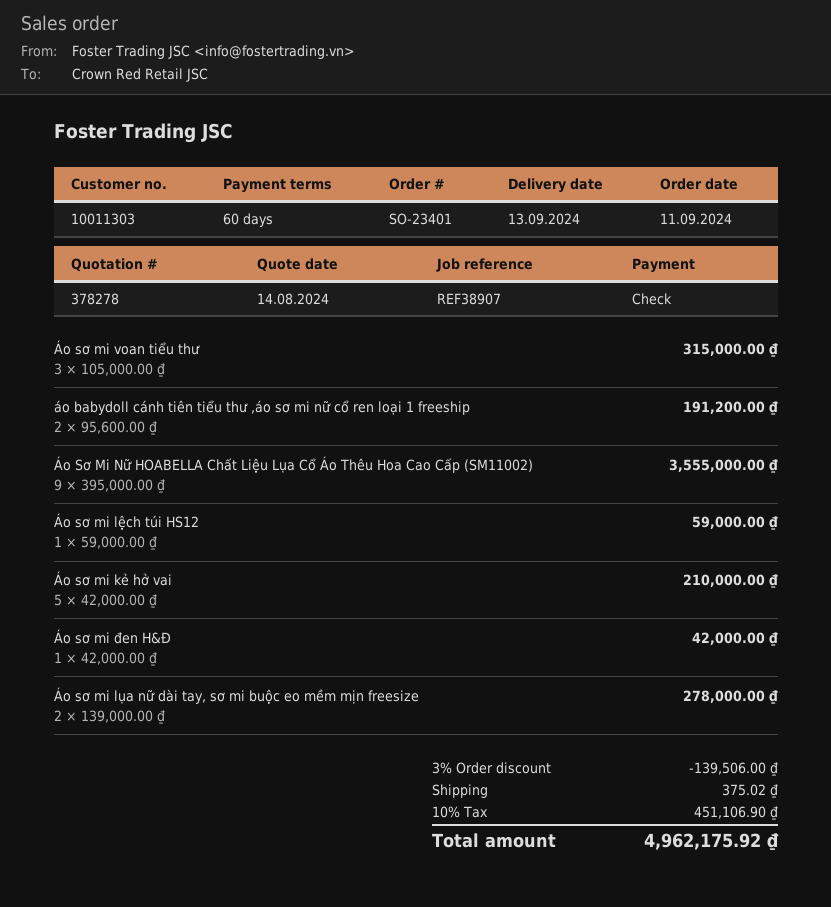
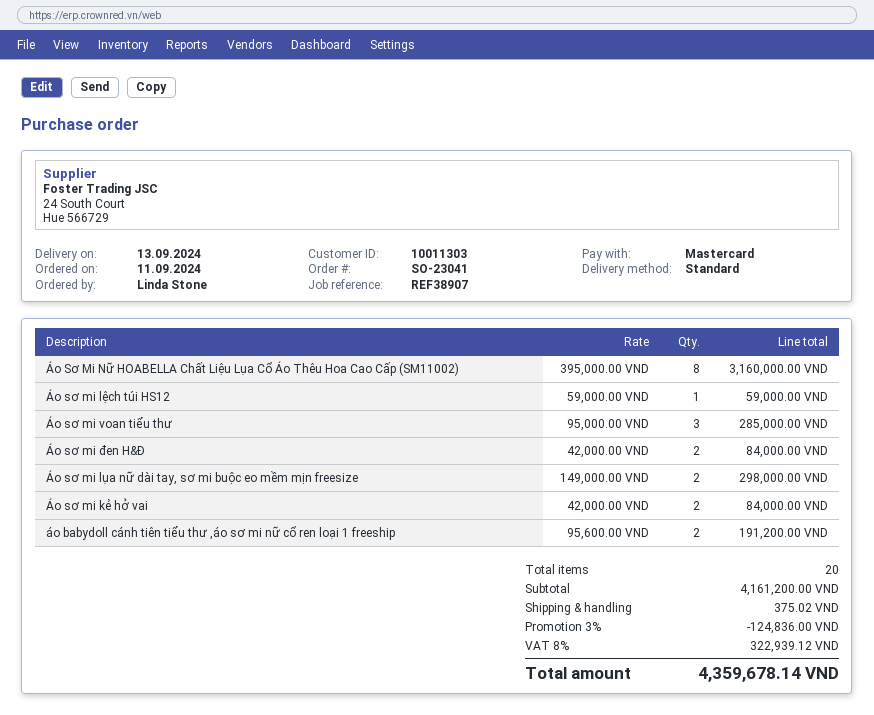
order number: SO-23401 -> SO-23041
payment method: cheque -> Mastercard
Áo sơ mi voan tiểu thư: 3 x 105000.00 = 315000.00 -> 3 x 95000.00 = 285000.00
Áo Sơ Mi Nữ HOABELLA Chất Liệu Lụa Cổ Áo Thêu Hoa Cao Cấp (SM11002): 9 x 395000.00 = 3555000.00 -> 8 x 395000.00 = 3160000.00
Áo sơ mi kẻ hở vai: 5 x 42000.00 = 210000.00 -> 2 x 42000.00 = 84000.00
Áo sơ mi đen H&Đ: 1 x 42000.00 = 42000.00 -> 2 x 42000.00 = 84000.00
Áo sơ mi lụa nữ dài tay, sơ mi buộc eo mềm mịn freesize: 2 x 139000.00 = 278000.00 -> 2 x 149000.00 = 298000.00
discount: 3% = 139506.00 -> 3% = 124836.00
tax: 10% = 451106.90 -> 8% = 322939.12
total: 4962175.92 -> 4359678.14

